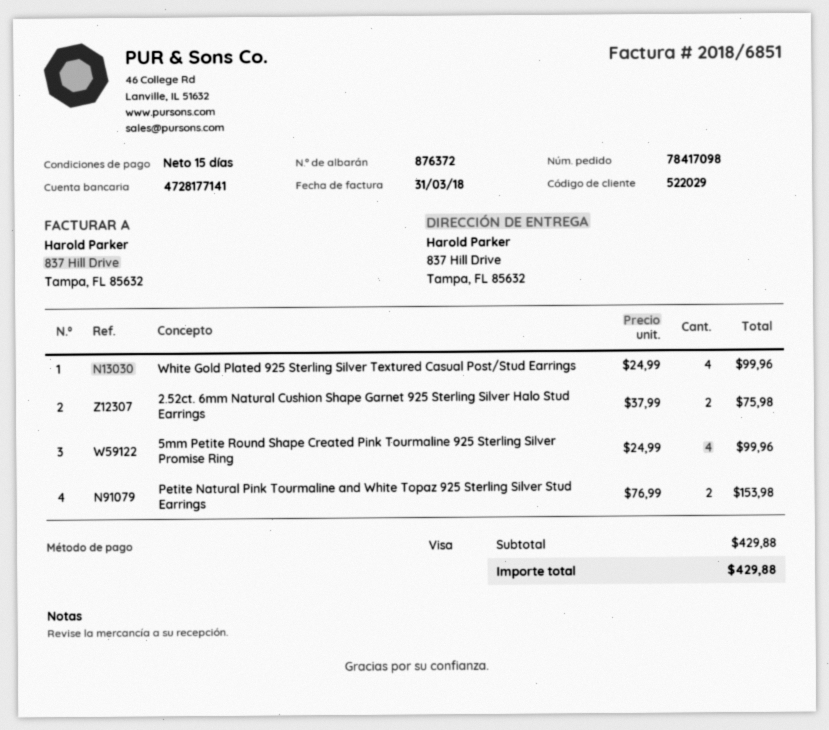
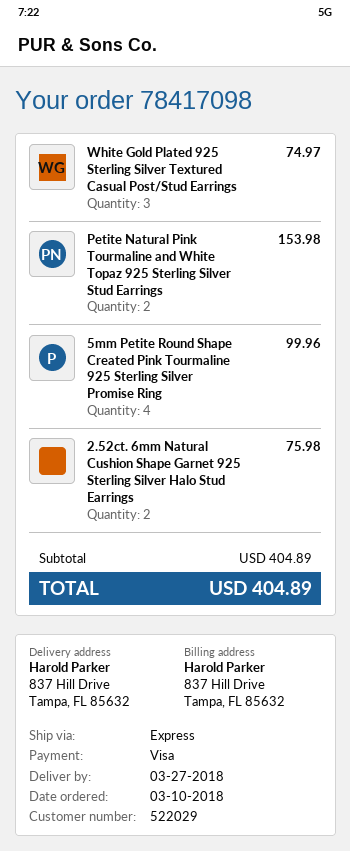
White Gold Plated 925 Sterling Silver Textured Casual Post/Stud Earrings: 4 for 99.96 -> 3 for 74.97
subtotal: 429.88 -> 404.89
total: 429.88 -> 404.89

